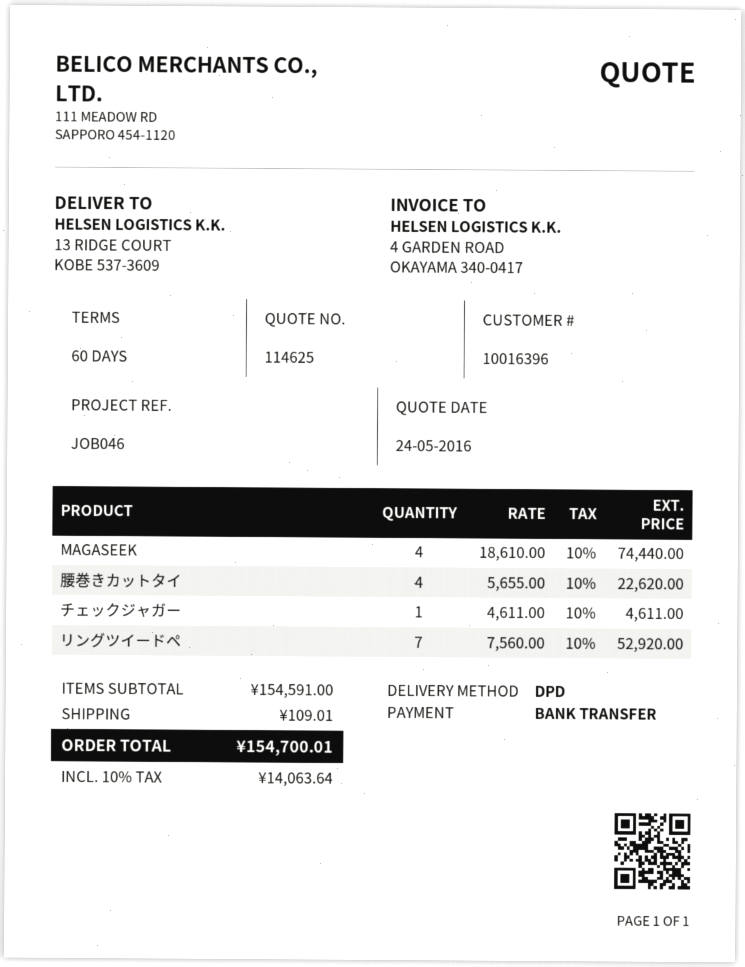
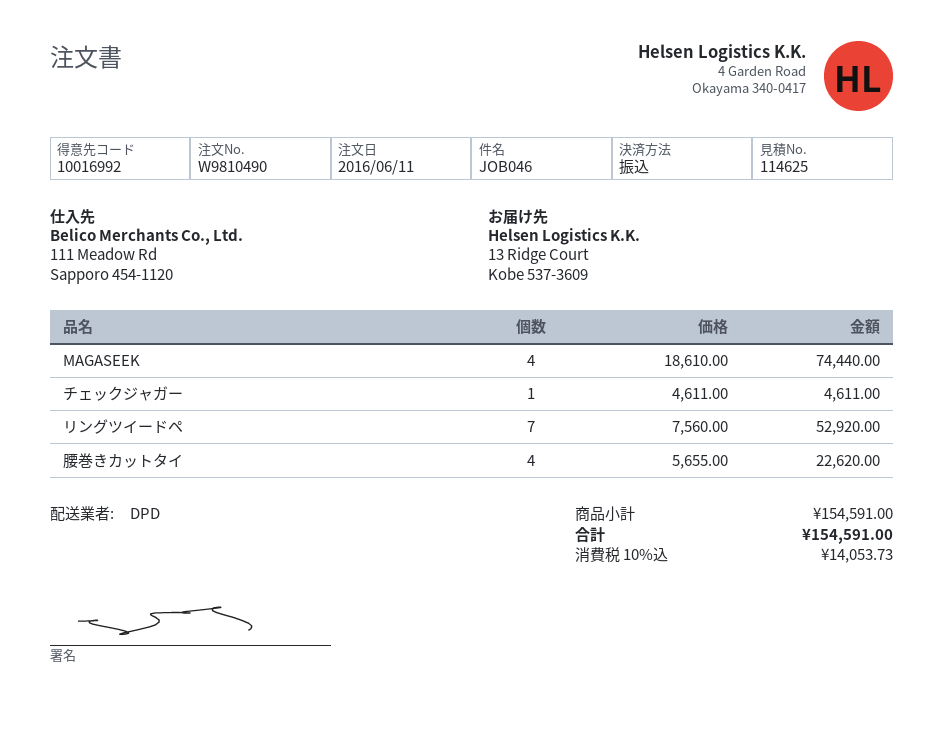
customer number: 10016396 -> 10016992
shipping: 109.01 -> none
tax: 10% = 14063.64 -> 10% = 14053.73
total: 154700.01 -> 154591.00

